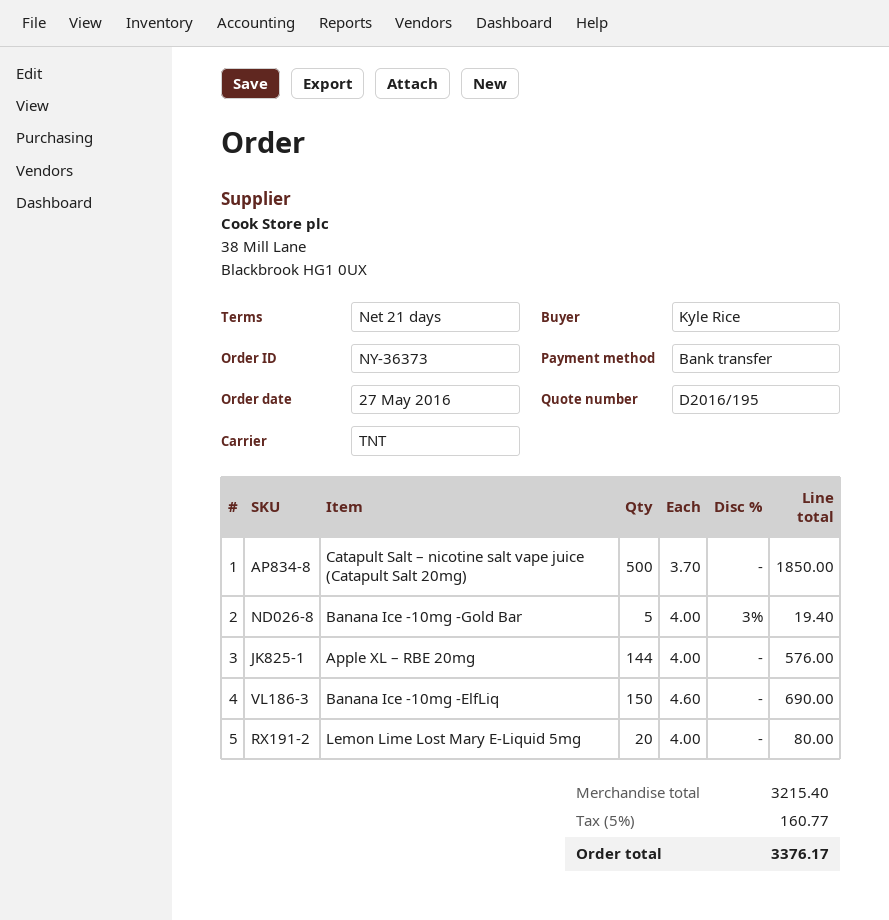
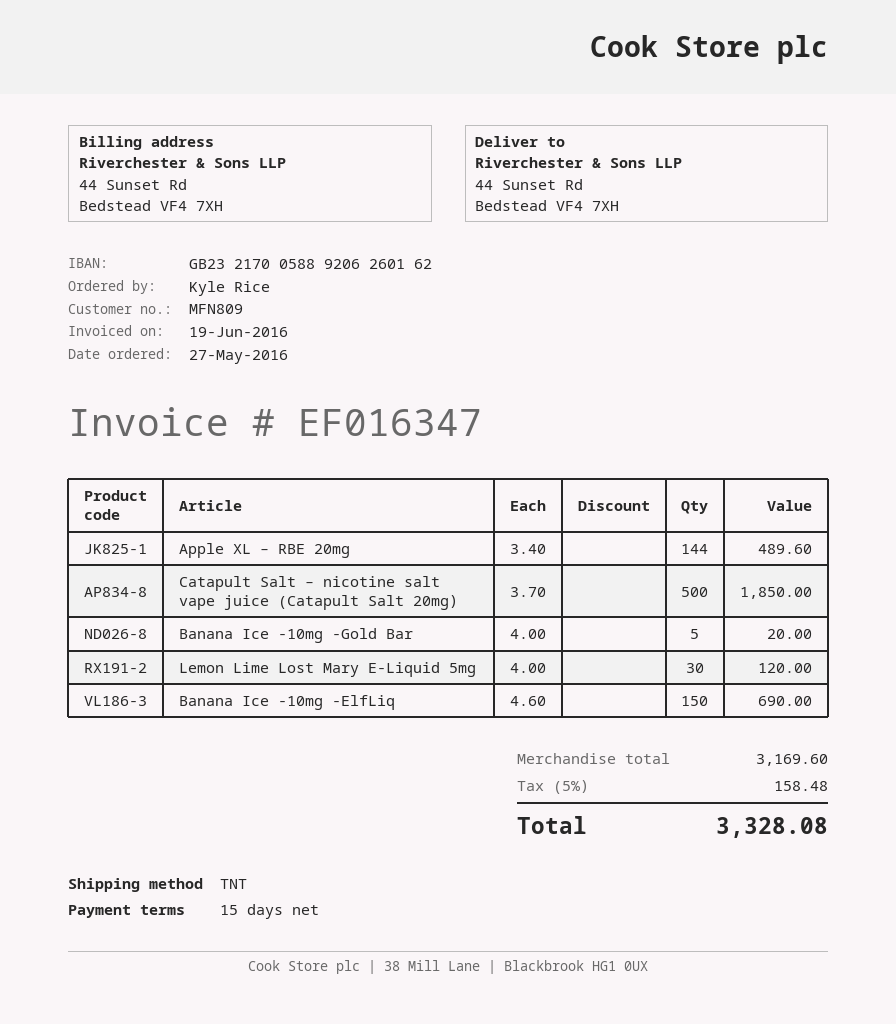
payment terms: 21 days -> 15 days
Banana Ice -10mg -Gold Bar: 5 x 4.00 - 3% = 19.40 -> 5 x 4.00 = 20.00
Apple XL – RBE 20mg: 144 x 4.00 = 576.00 -> 144 x 3.40 = 489.60
Lemon Lime Lost Mary E-Liquid 5mg: 20 x 4.00 = 80.00 -> 30 x 4.00 = 120.00
subtotal: 3215.40 -> 3169.60
tax: 5% = 160.77 -> 5% = 158.48
total: 3376.17 -> 3328.08

